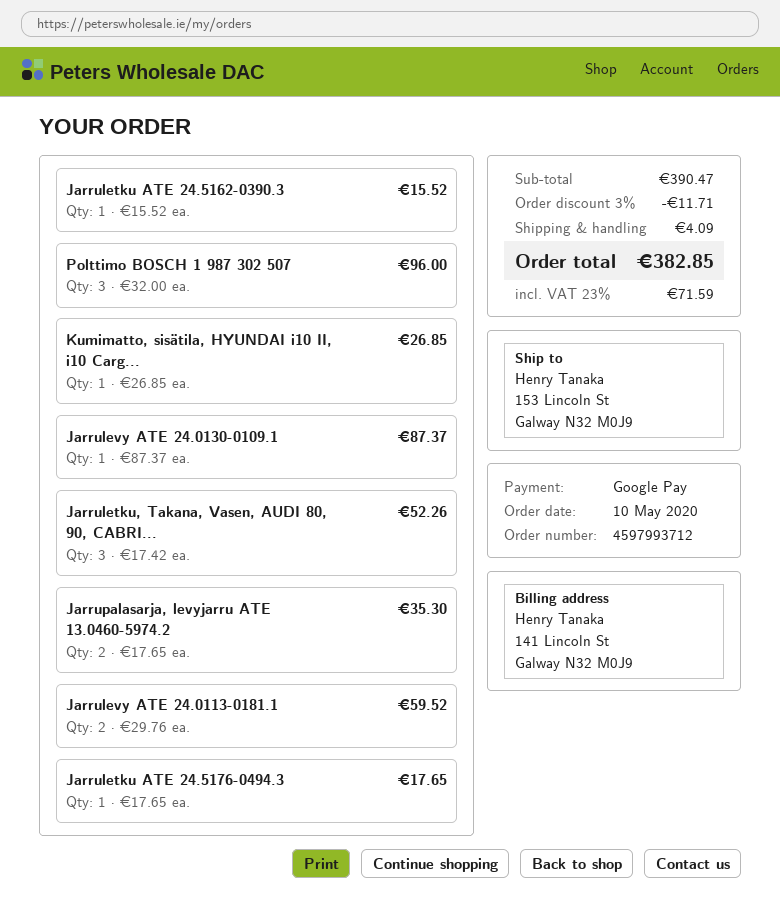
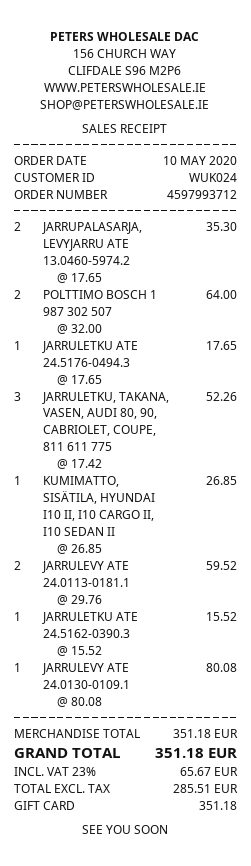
payment method: Google Pay -> gift card
Polttimo BOSCH 1 987 302 507: 3 x 32.00 = 96.00 -> 2 x 32.00 = 64.00
Jarrulevy ATE 24.0130-0109.1: 1 x 87.37 = 87.37 -> 1 x 80.08 = 80.08
subtotal: 390.47 -> 351.18
discount: 3% = 11.71 -> none
shipping: 4.09 -> none
tax: 23% = 71.59 -> 23% = 65.67
total: 382.85 -> 351.18

